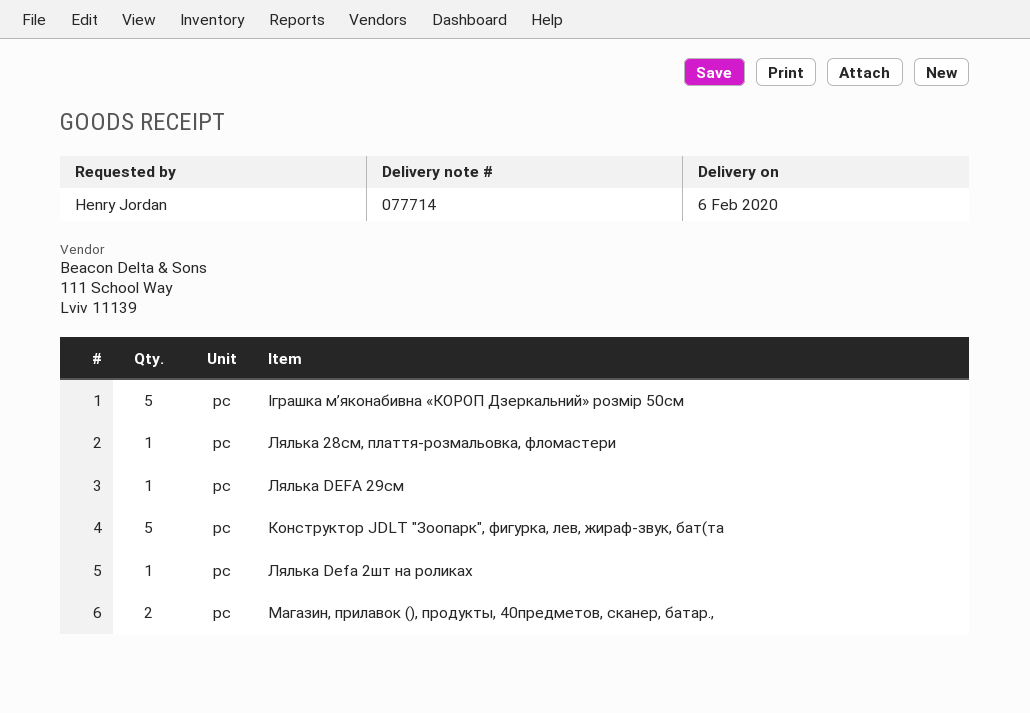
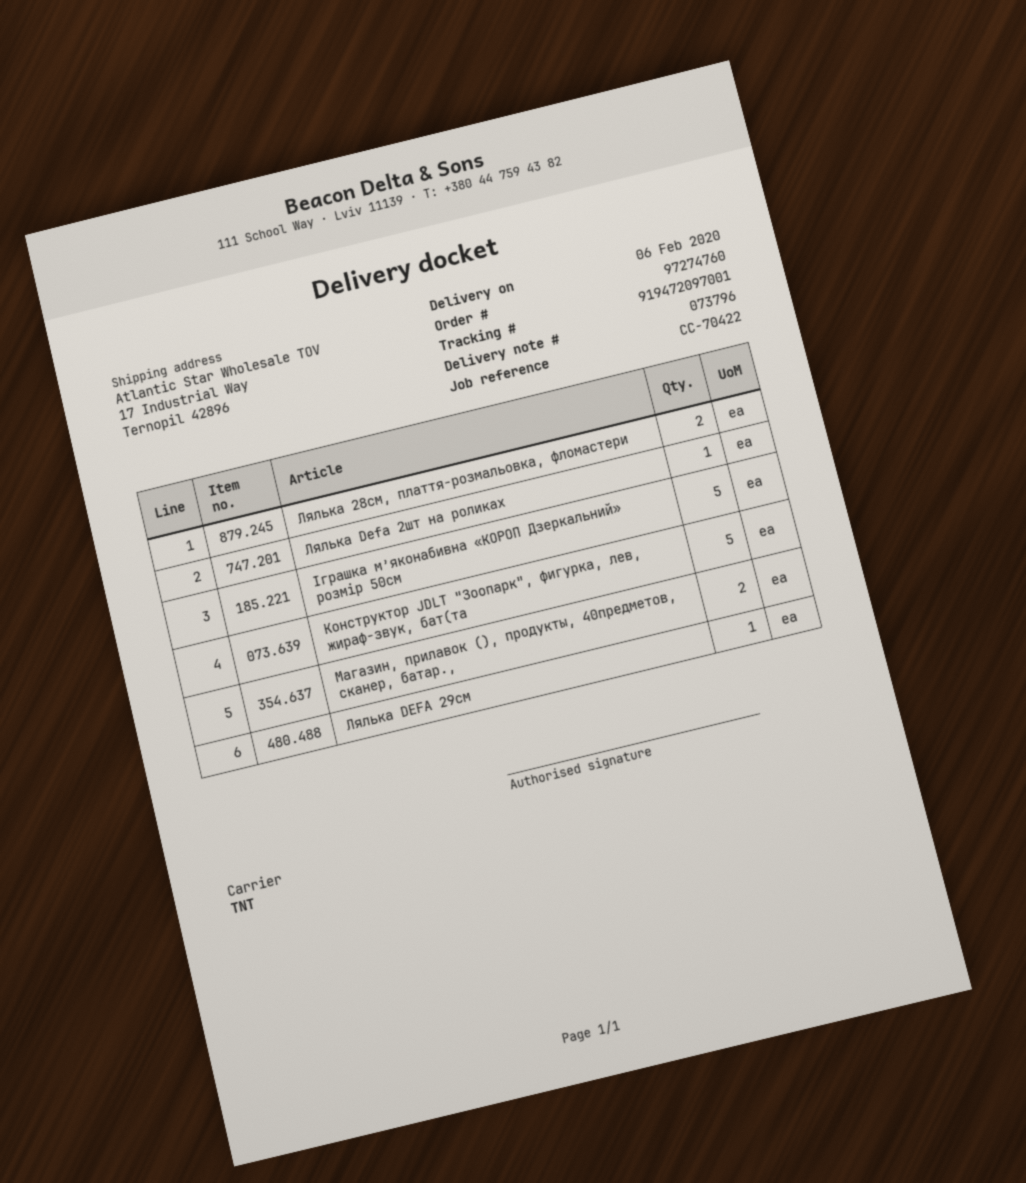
delivery note number: 077714 -> 073796
Лялька 28см, плаття-розмальовка, фломастери: 1 -> 2

